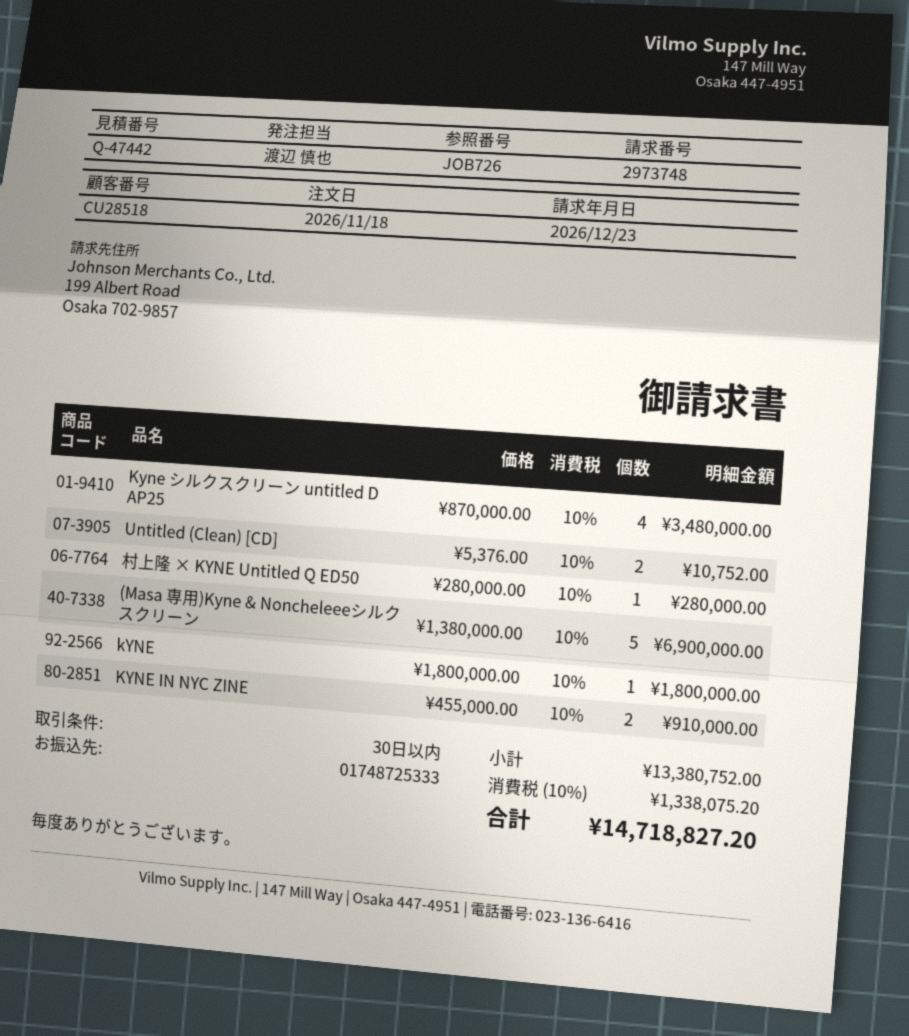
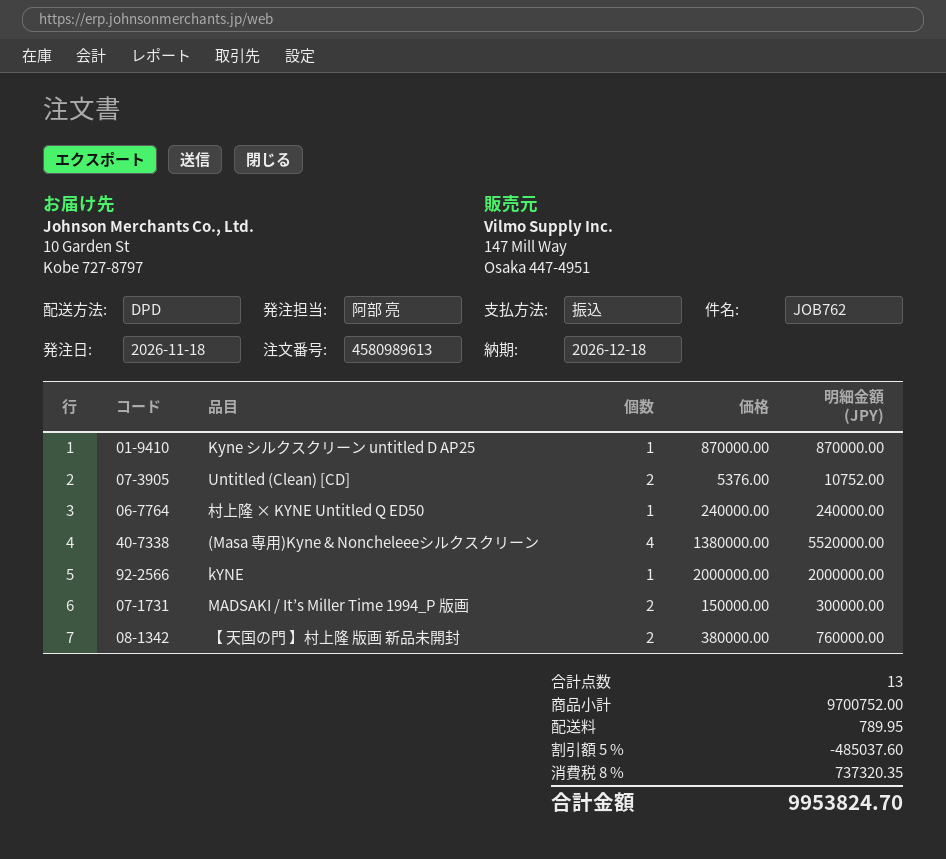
reference: JOB726 -> JOB762
ordered by: 渡辺 慎也 -> 阿部 亮
Kyne シルクスクリーン untitled D AP25: 4 x 870000.00 = 3480000.00 -> 1 x 870000.00 = 870000.00
村上隆 × KYNE Untitled Q ED50: 1 x 280000.00 = 280000.00 -> 1 x 240000.00 = 240000.00
(Masa 専用)Kyne & Noncheleeeシルクスクリーン: 5 x 1380000.00 = 6900000.00 -> 4 x 1380000.00 = 5520000.00
kYNE: 1 x 1800000.00 = 1800000.00 -> 1 x 2000000.00 = 2000000.00
KYNE IN NYC ZINE: 2 x 455000.00 = 910000.00 -> none
MADSAKI / It’s Miller Time 1994_P 版画: none -> 2 x 150000.00 = 300000.00
【 天国の門 】村上隆 版画 新品未開封: none -> 2 x 380000.00 = 760000.00
subtotal: 13380752.00 -> 9700752.00
discount: none -> 5% = 485037.60
shipping: none -> 789.95
tax: 10% = 1338075.20 -> 8% = 737320.35
total: 14718827.20 -> 9953824.70

